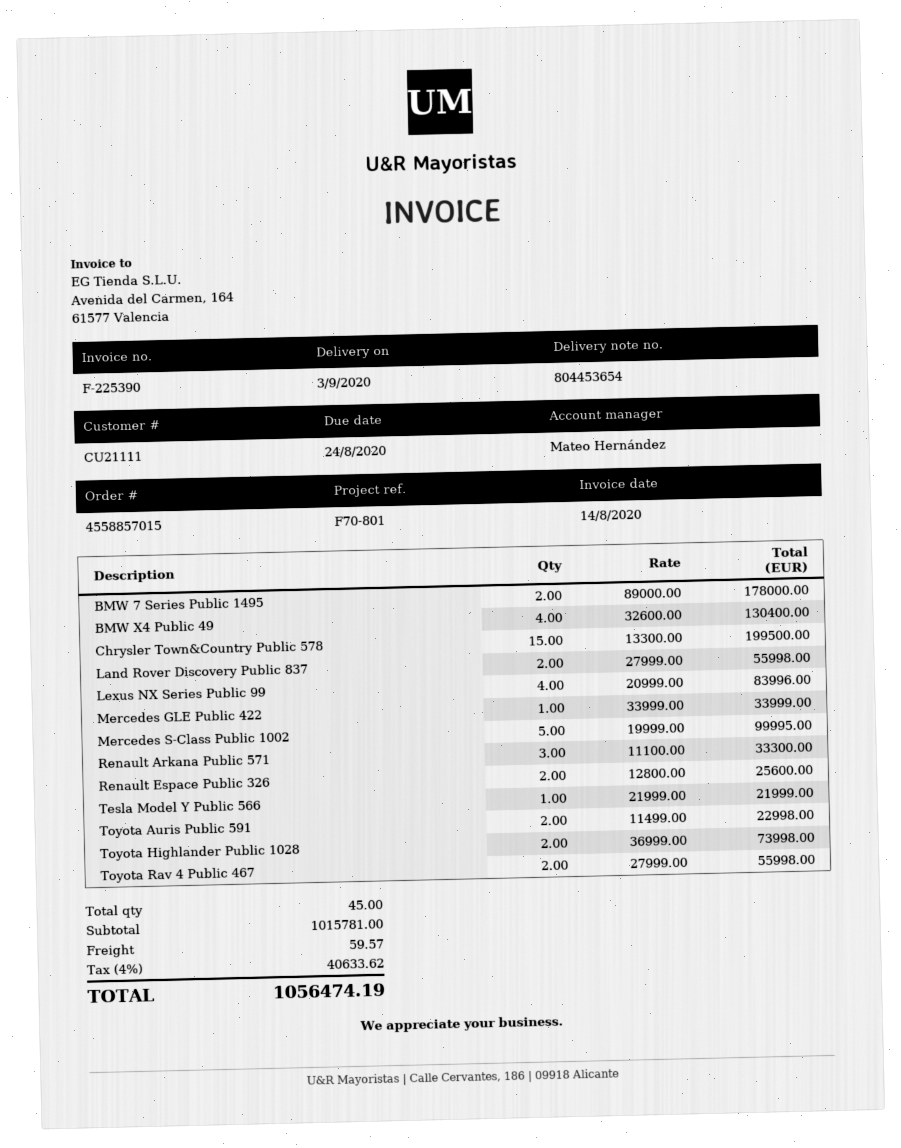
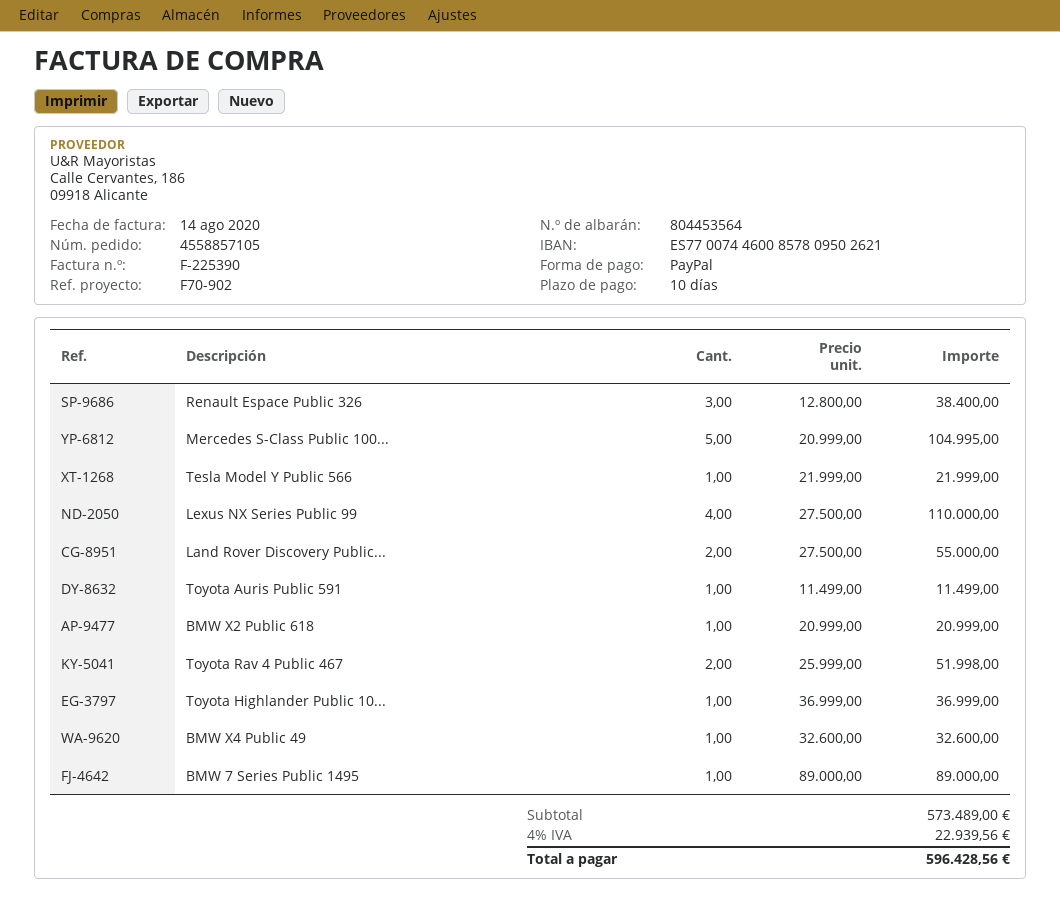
order number: 4558857015 -> 4558857105
delivery note number: 804453654 -> 804453564
reference: F70-801 -> F70-902
BMW 7 Series Public 1495: 2 x 89000.00 = 178000.00 -> 1 x 89000.00 = 89000.00
BMW X4 Public 49: 4 x 32600.00 = 130400.00 -> 1 x 32600.00 = 32600.00
Chrysler Town&Country Public 578: 15 x 13300.00 = 199500.00 -> none
Land Rover Discovery Public 837: 2 x 27999.00 = 55998.00 -> 2 x 27500.00 = 55000.00
Lexus NX Series Public 99: 4 x 20999.00 = 83996.00 -> 4 x 27500.00 = 110000.00
Mercedes GLE Public 422: 1 x 33999.00 = 33999.00 -> none
Mercedes S-Class Public 1002: 5 x 19999.00 = 99995.00 -> 5 x 20999.00 = 104995.00
Renault Arkana Public 571: 3 x 11100.00 = 33300.00 -> none
Renault Espace Public 326: 2 x 12800.00 = 25600.00 -> 3 x 12800.00 = 38400.00
Toyota Auris Public 591: 2 x 11499.00 = 22998.00 -> 1 x 11499.00 = 11499.00
Toyota Highlander Public 1028: 2 x 36999.00 = 73998.00 -> 1 x 36999.00 = 36999.00
Toyota Rav 4 Public 467: 2 x 27999.00 = 55998.00 -> 2 x 25999.00 = 51998.00
BMW X2 Public 618: none -> 1 x 20999.00 = 20999.00
subtotal: 1015781.00 -> 573489.00
shipping: 59.57 -> none
tax: 4% = 40633.62 -> 4% = 22939.56
total: 1056474.19 -> 596428.56

